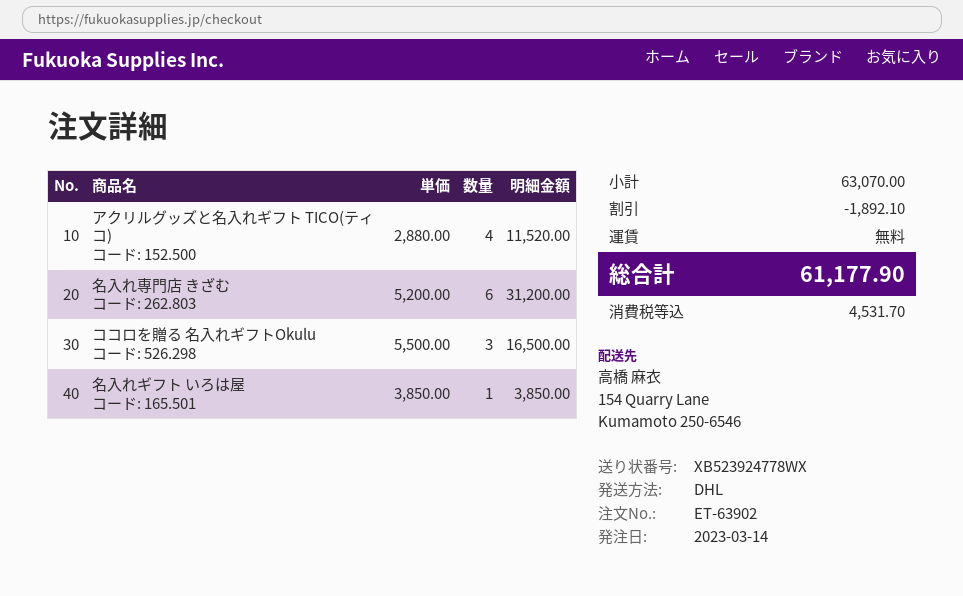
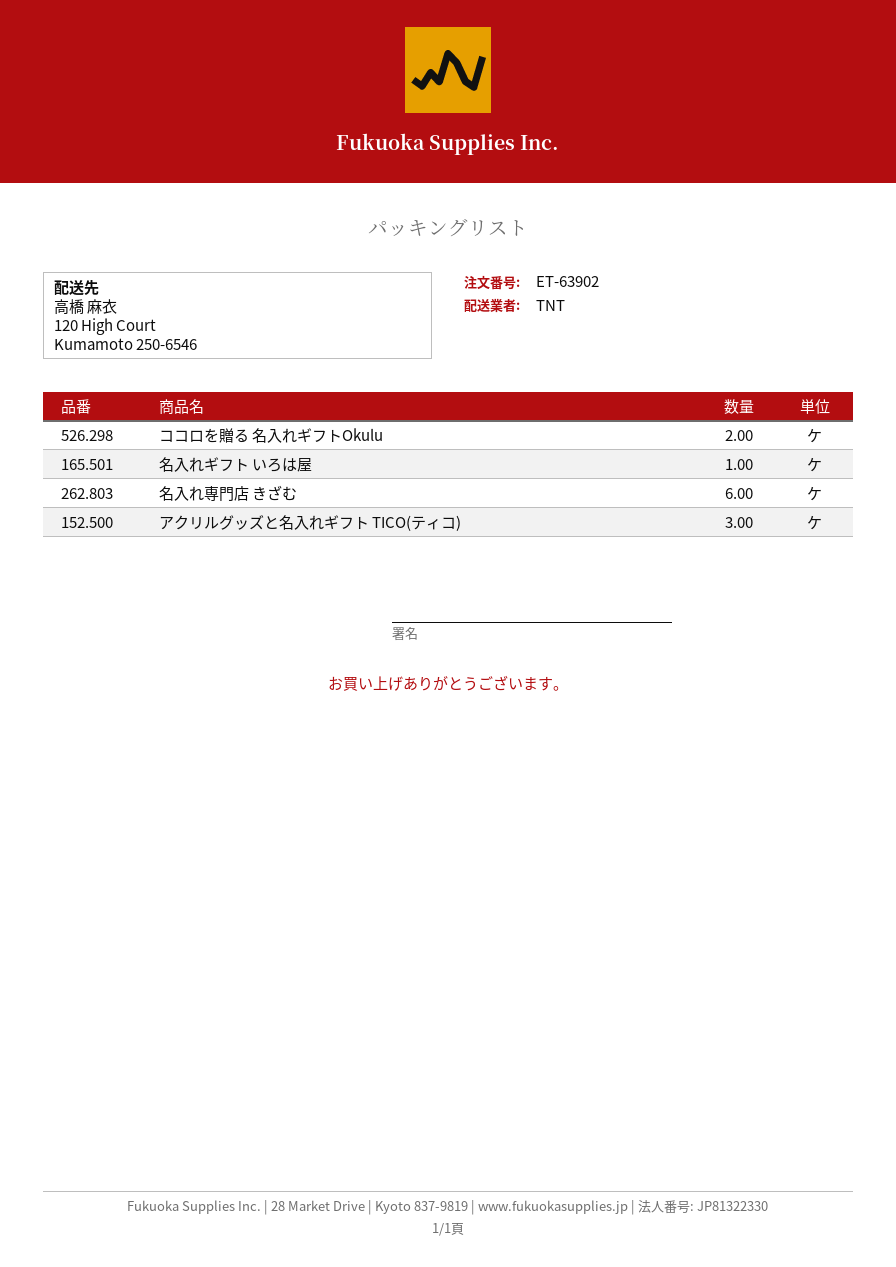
shipping method: DHL -> TNT
ship to: 154 Quarry Lane, Kumamoto 250-6546 -> 120 High Court, Kumamoto 250-6546
アクリルグッズと名入れギフト TICO(ティコ): 4 -> 3
ココロを贈る 名入れギフトOkulu: 3 -> 2

